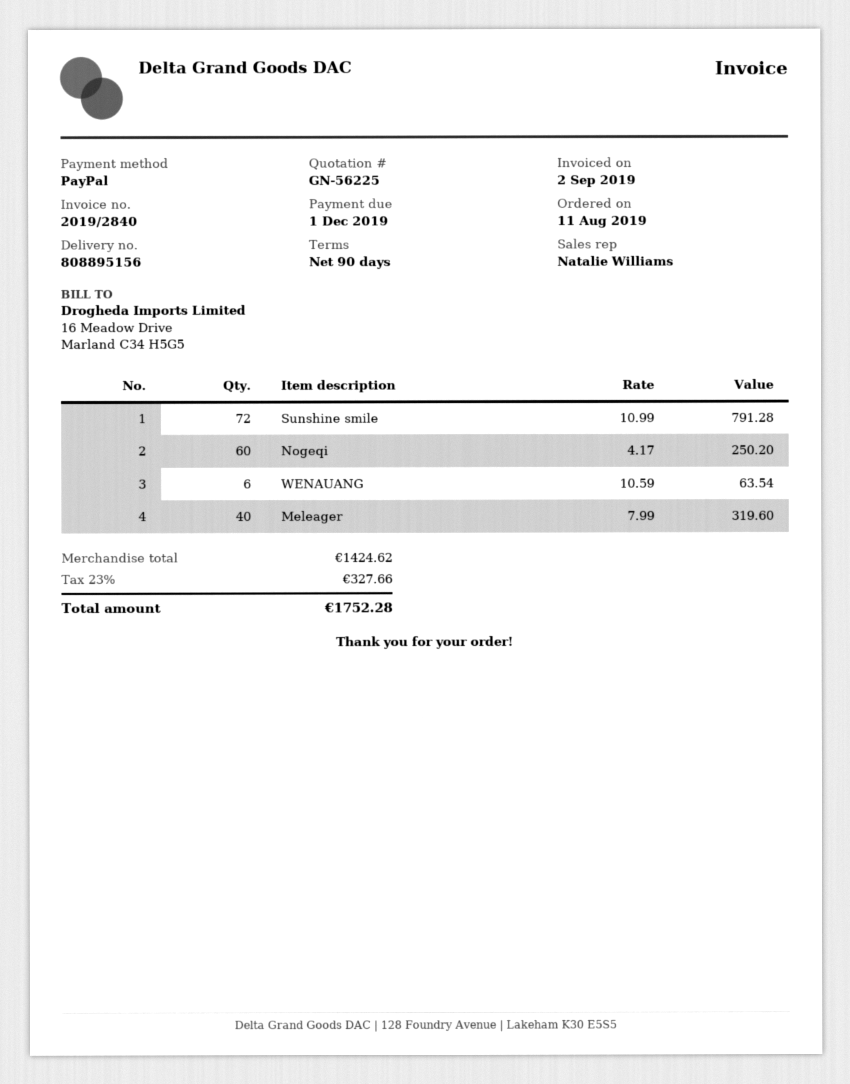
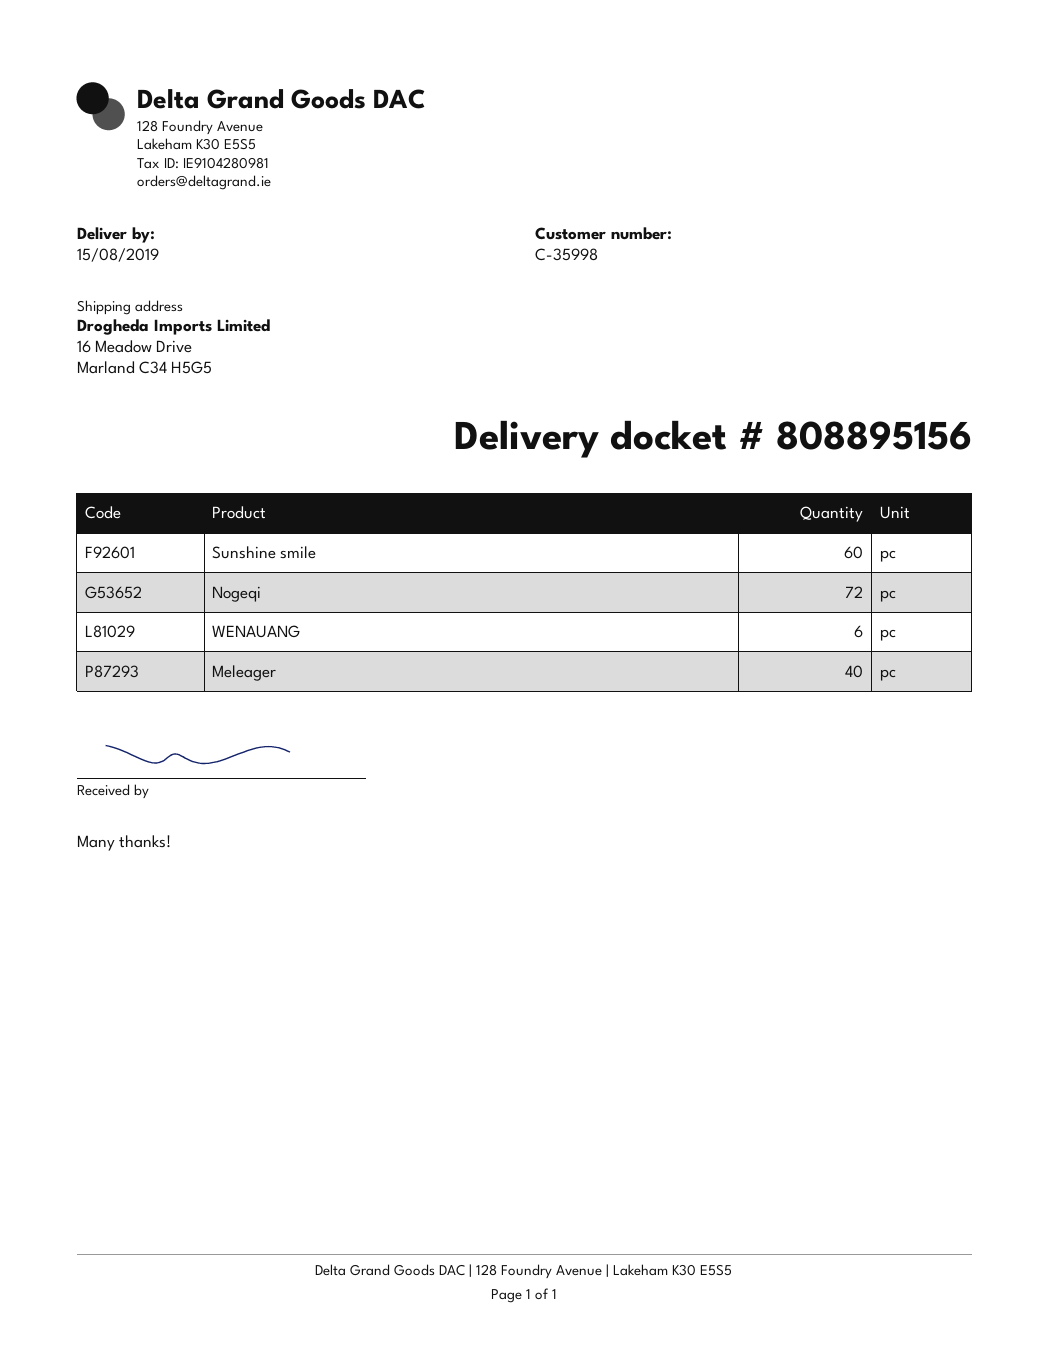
Sunshine smile: 72 -> 60
Nogeqi: 60 -> 72

